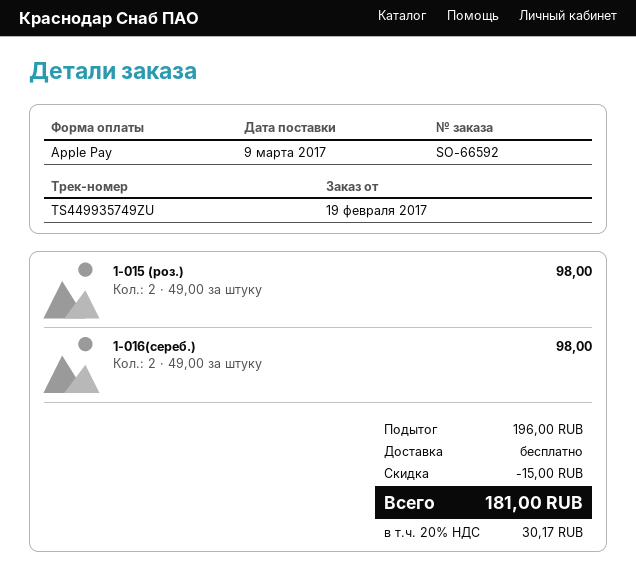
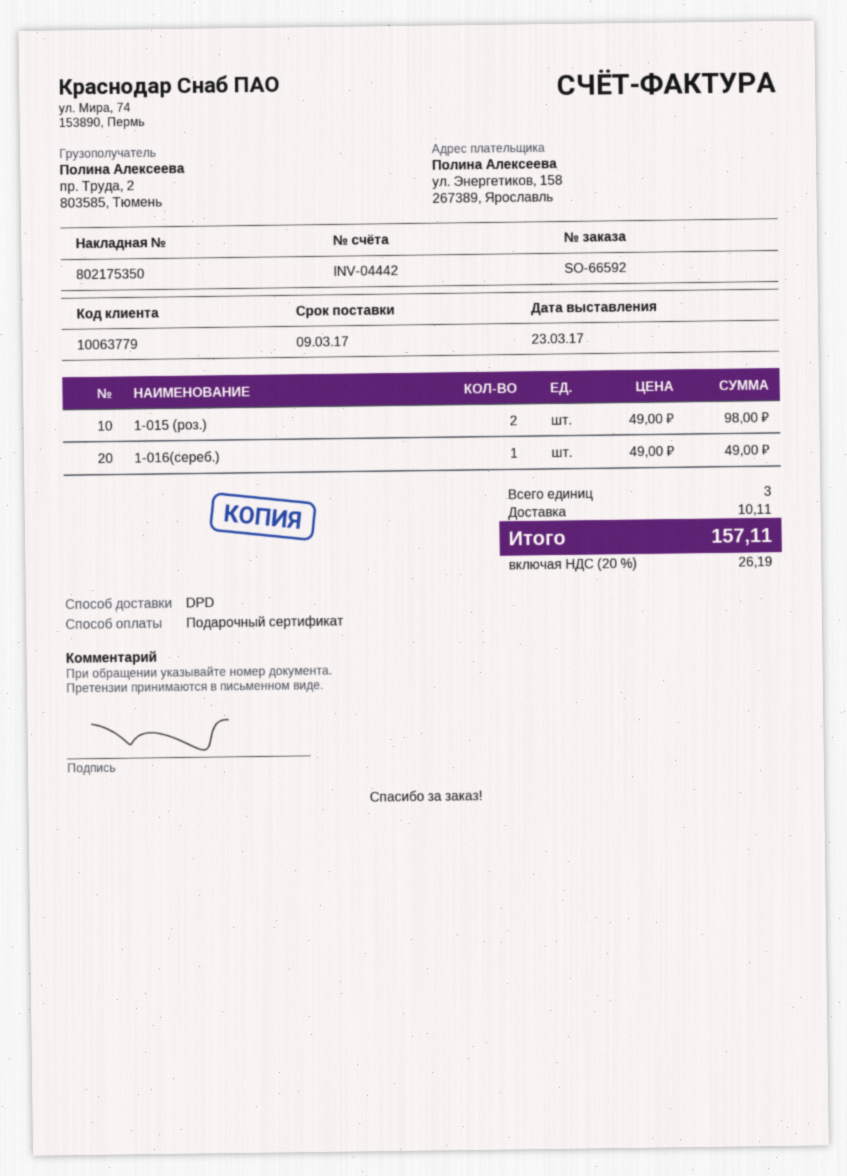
payment method: Apple Pay -> gift card
1-016(сереб.): 2 x 49.00 = 98.00 -> 1 x 49.00 = 49.00
discount: 15.00 -> none
shipping: 0.00 -> 10.11
tax: 20% = 30.17 -> 20% = 26.19
total: 181.00 -> 157.11

